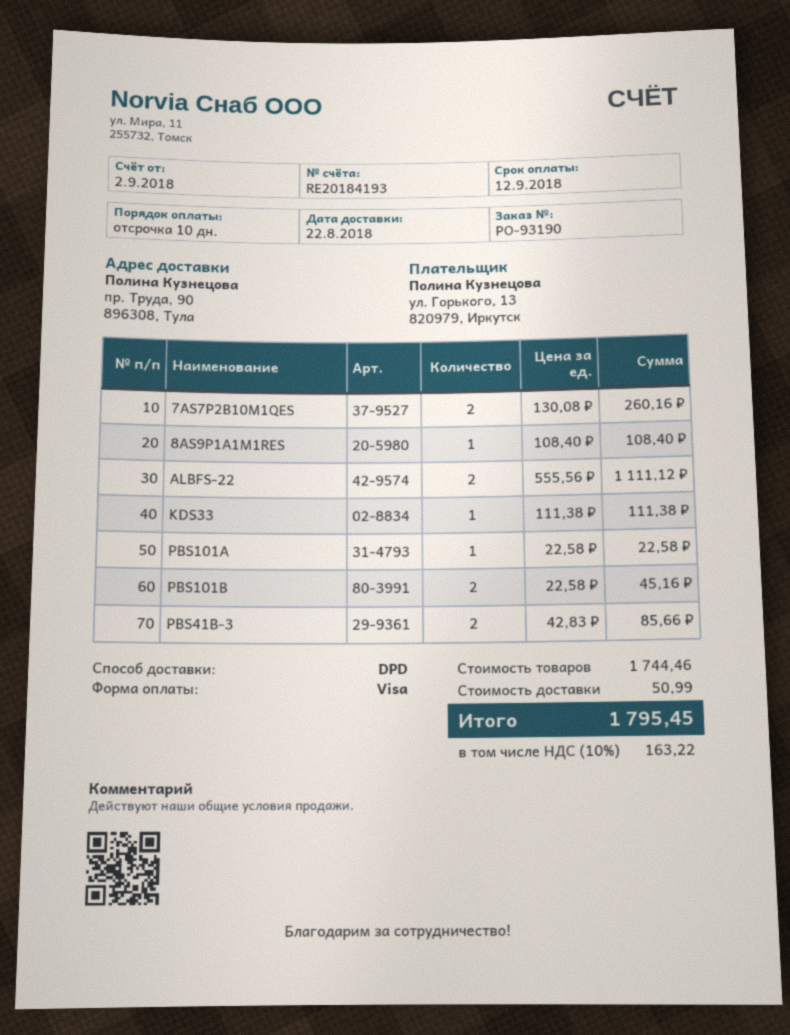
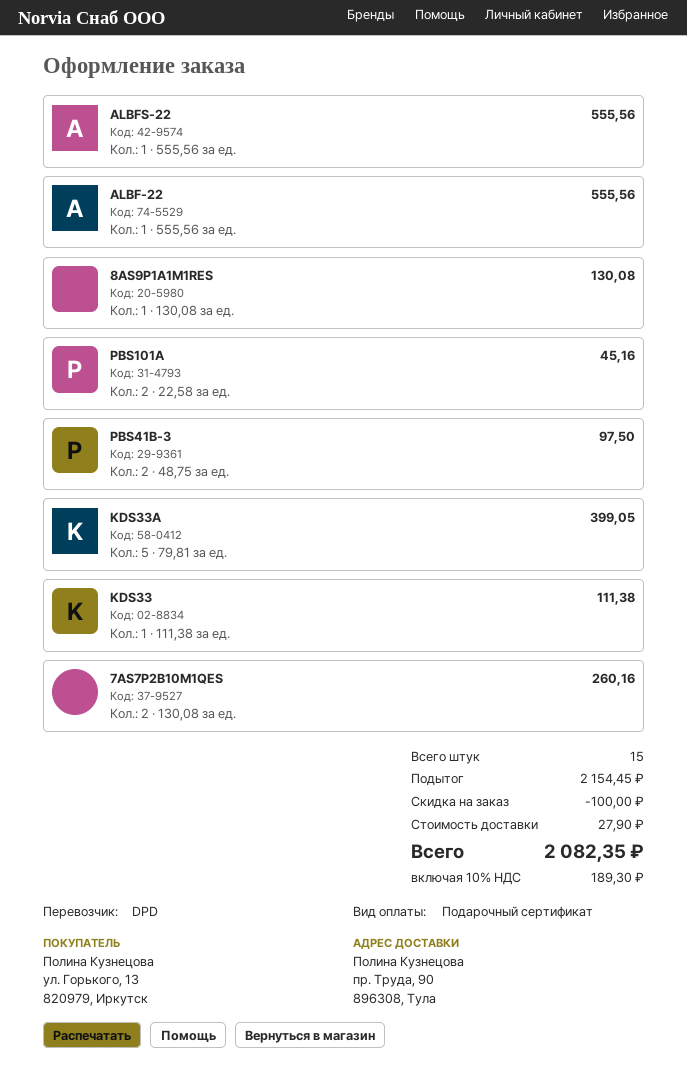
payment method: Visa -> gift card
8AS9P1A1M1RES: 1 x 108.40 = 108.40 -> 1 x 130.08 = 130.08
ALBFS-22: 2 x 555.56 = 1111.12 -> 1 x 555.56 = 555.56
PBS101A: 1 x 22.58 = 22.58 -> 2 x 22.58 = 45.16
PBS101B: 2 x 22.58 = 45.16 -> none
PBS41B-3: 2 x 42.83 = 85.66 -> 2 x 48.75 = 97.50
ALBF-22: none -> 1 x 555.56 = 555.56
KDS33A: none -> 5 x 79.81 = 399.05
subtotal: 1744.46 -> 2154.45
discount: none -> 100.00
shipping: 50.99 -> 27.90
tax: 10% = 163.22 -> 10% = 189.30
total: 1795.45 -> 2082.35

